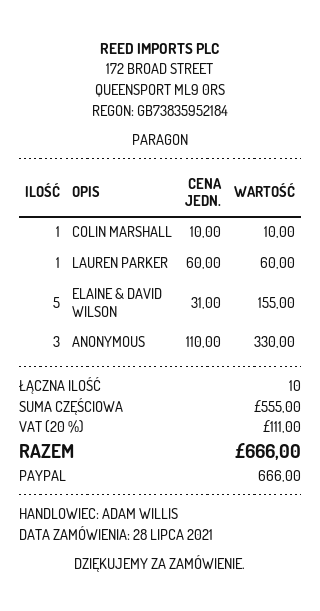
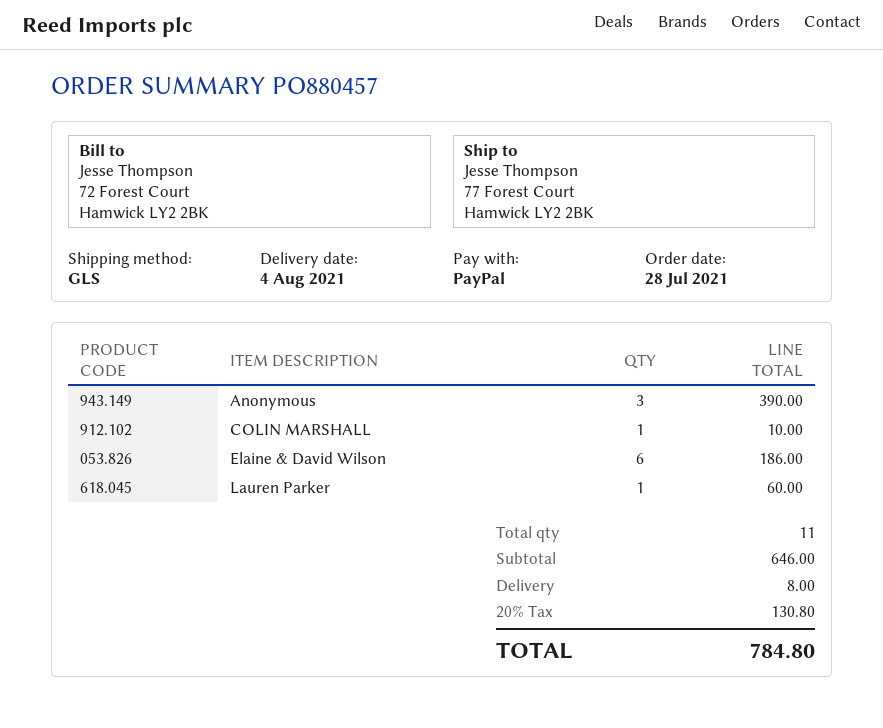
ELAINE & DAVID WILSON: 5 for 155.00 -> 6 for 186.00
ANONYMOUS: 3 for 330.00 -> 3 for 390.00
total quantity: 10 -> 11
subtotal: 555.00 -> 646.00
shipping: none -> 8.00
tax: 20% = 111.00 -> 20% = 130.80
total: 666.00 -> 784.80

